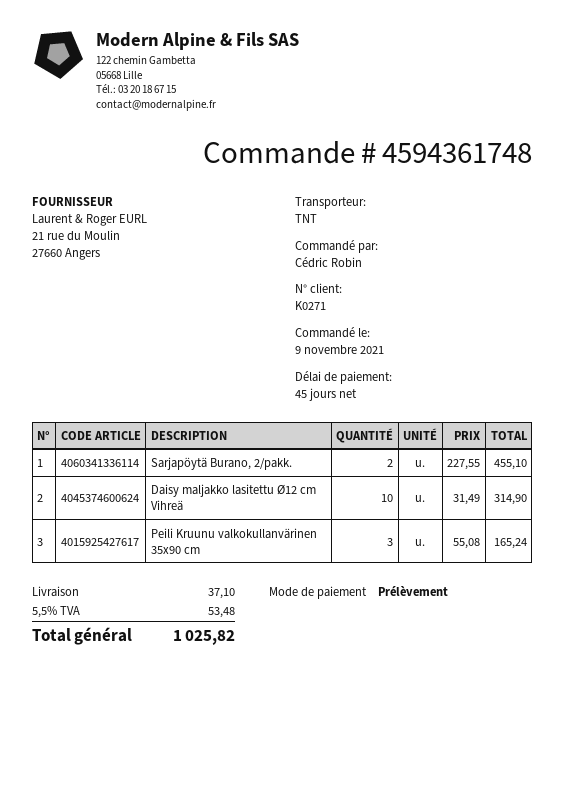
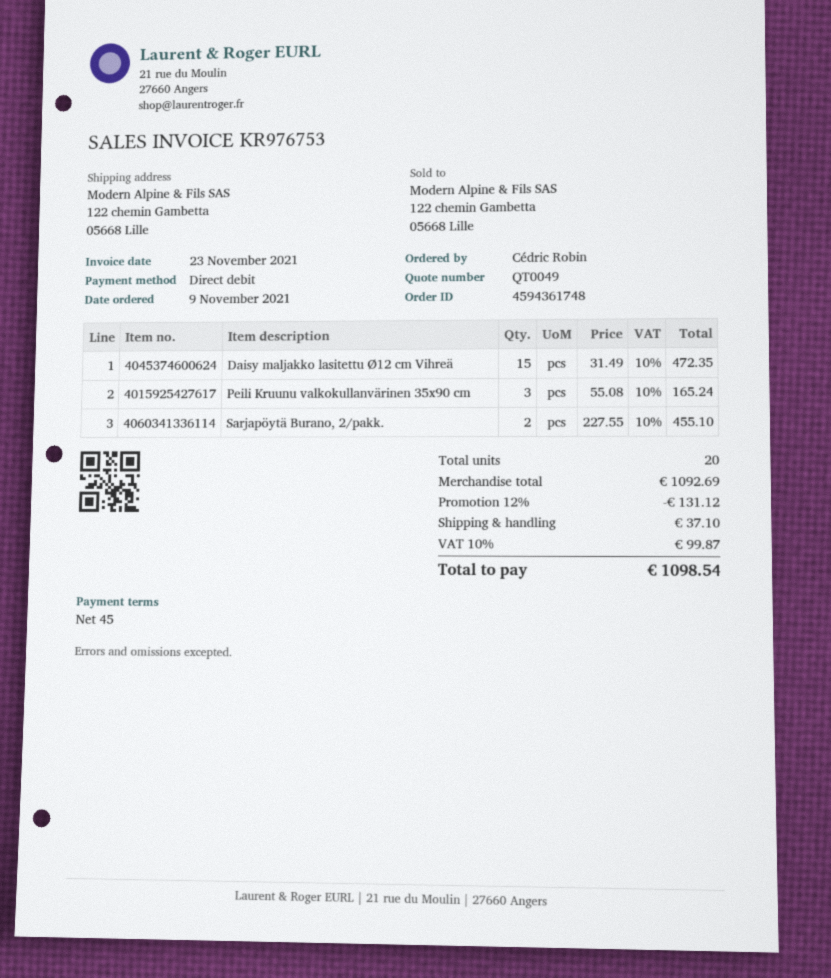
Daisy maljakko lasitettu Ø12 cm Vihreä: 10 x 31.49 = 314.90 -> 15 x 31.49 = 472.35
discount: none -> 12% = 131.12
tax: 5.5% = 53.48 -> 10% = 99.87
total: 1025.82 -> 1098.54

